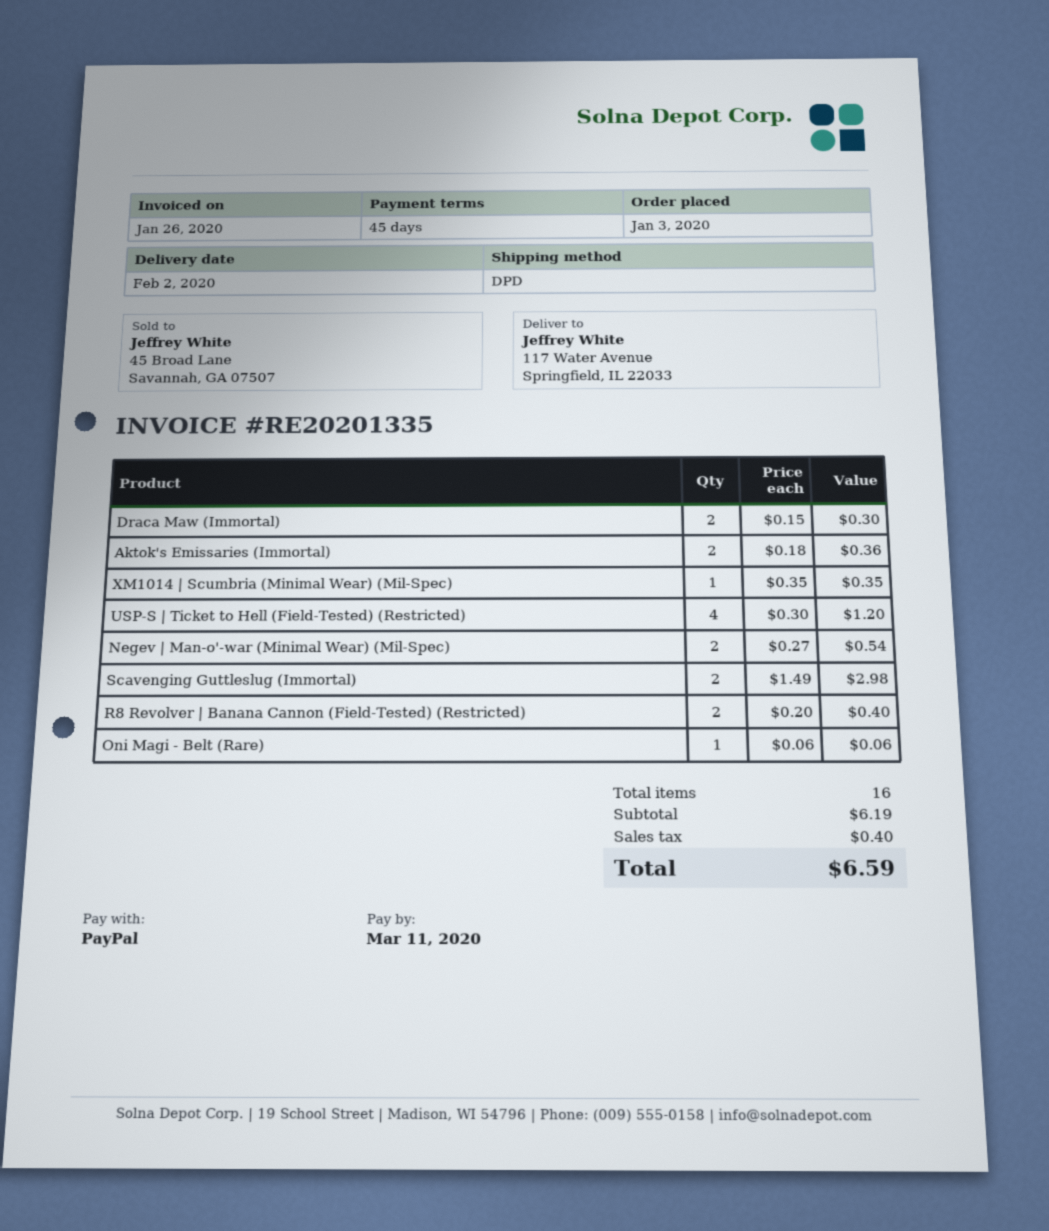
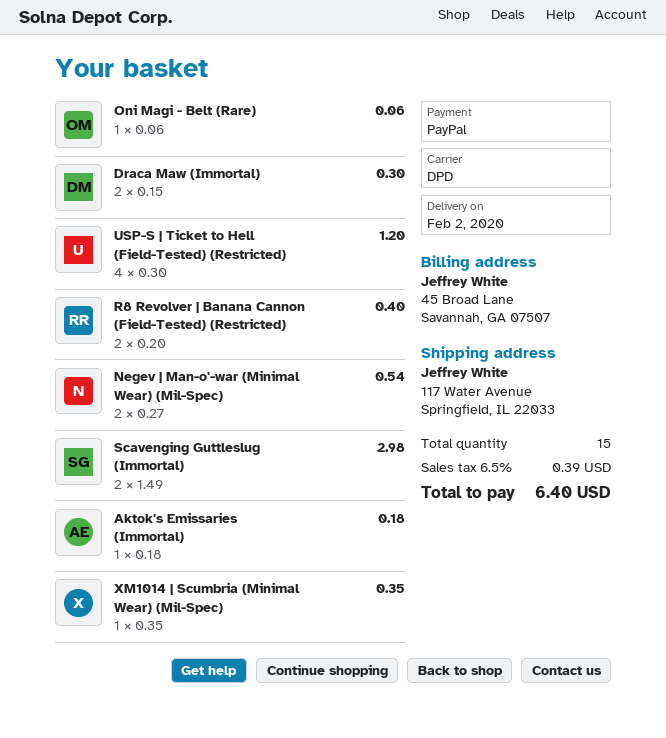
Aktok's Emissaries (Immortal): 2 x 0.18 = 0.36 -> 1 x 0.18 = 0.18
total quantity: 16 -> 15
tax: 0.40 -> 0.39
total: 6.59 -> 6.40

